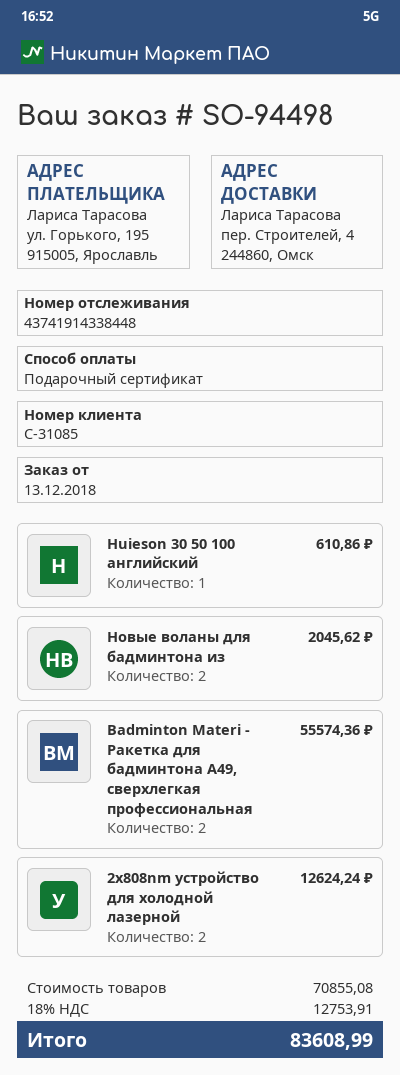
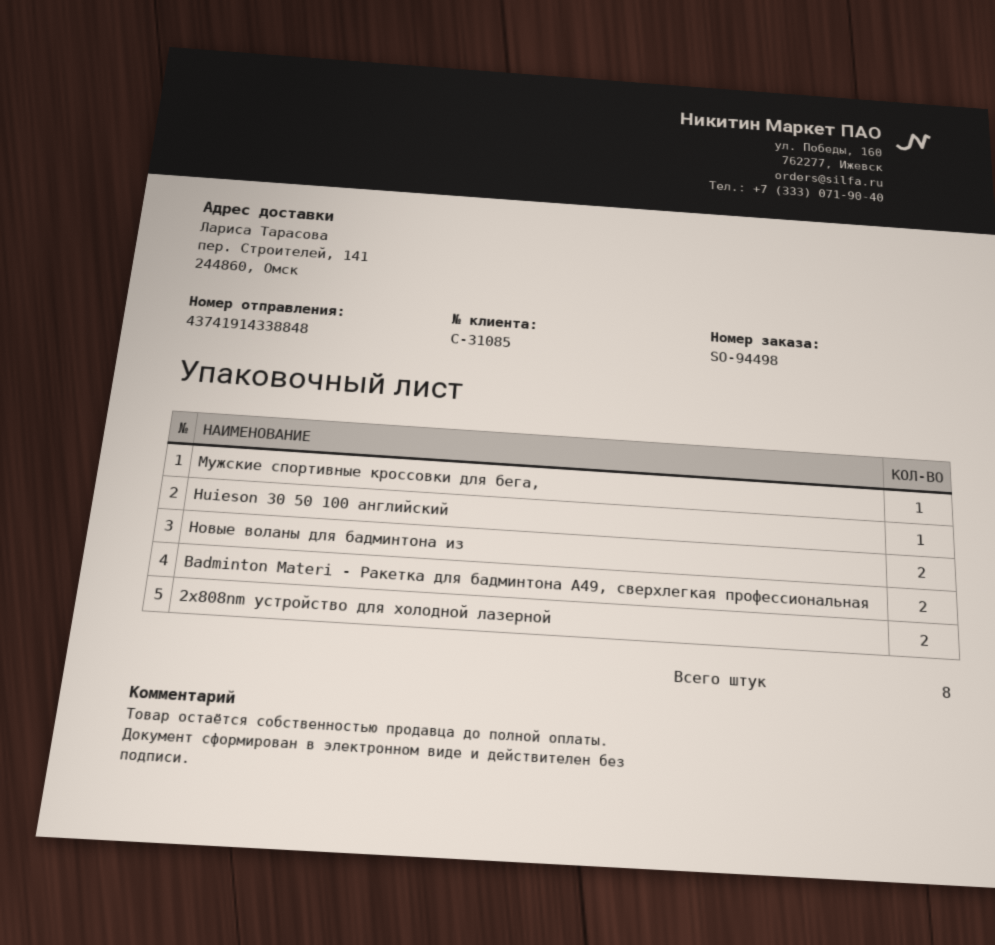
tracking number: 43741914338448 -> 43741914338848
ship to: пер. Строителей, 4, 244860, Омск -> пер. Строителей, 141, 244860, Омск
Мужские спортивные кроссовки для бега,: none -> 1

